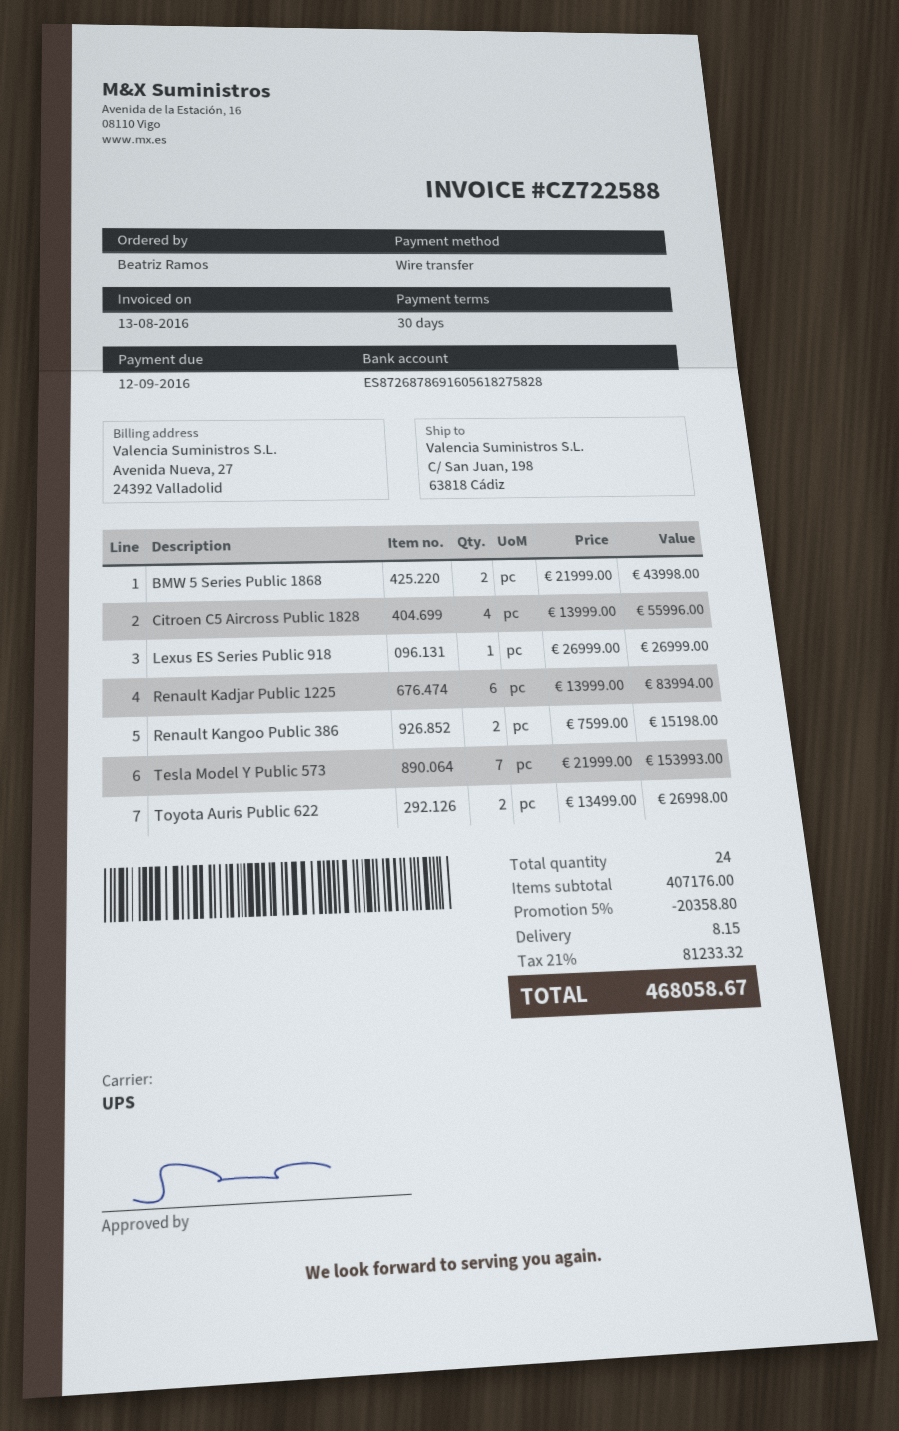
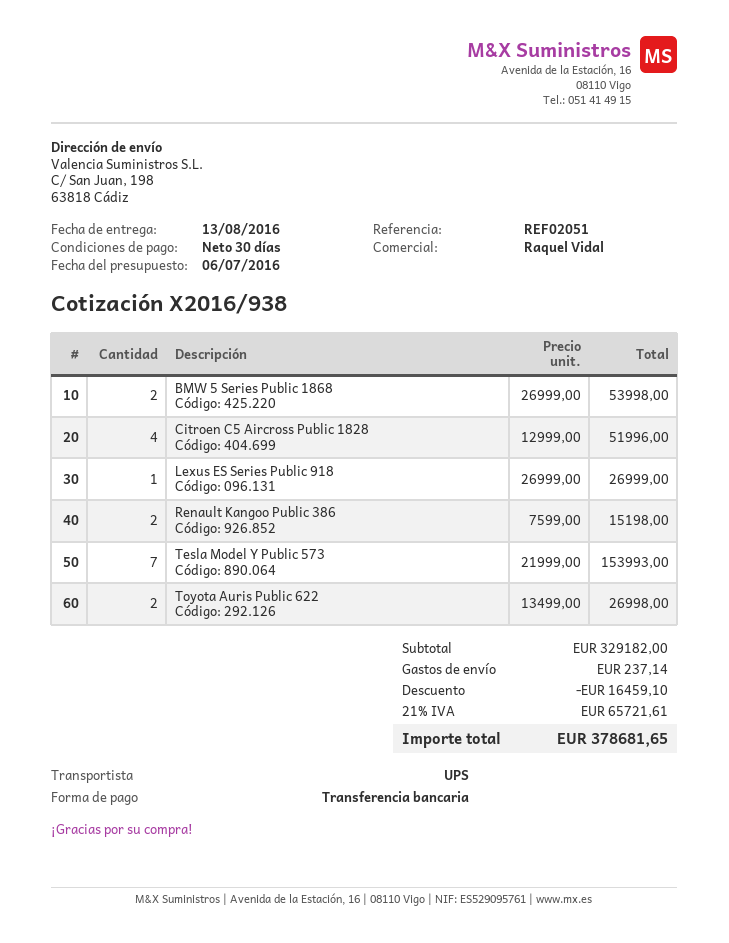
BMW 5 Series Public 1868: 2 x 21999.00 = 43998.00 -> 2 x 26999.00 = 53998.00
Citroen C5 Aircross Public 1828: 4 x 13999.00 = 55996.00 -> 4 x 12999.00 = 51996.00
Renault Kadjar Public 1225: 6 x 13999.00 = 83994.00 -> none
subtotal: 407176.00 -> 329182.00
discount: 20358.80 -> 16459.10
shipping: 8.15 -> 237.14
tax: 21% = 81233.32 -> 21% = 65721.61
total: 468058.67 -> 378681.65

